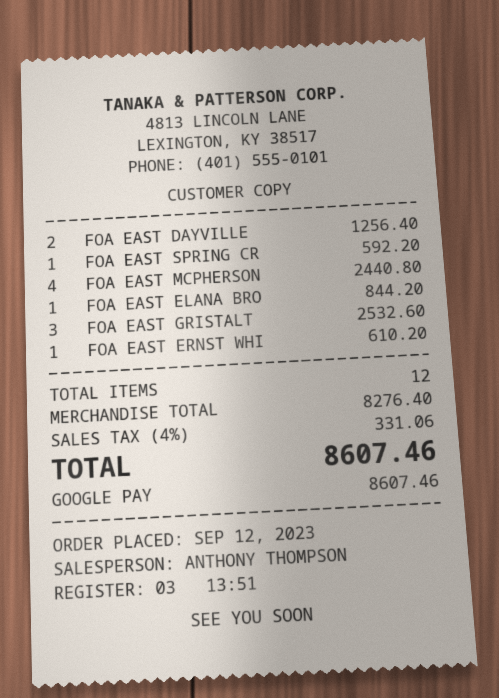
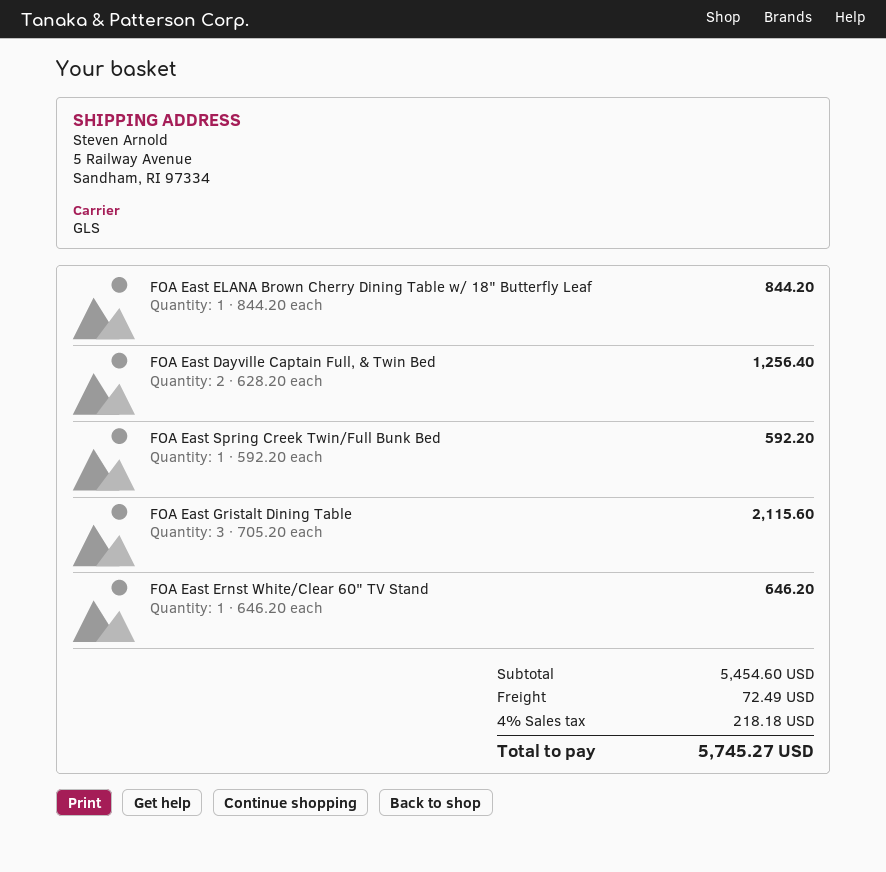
FOA EAST MCPHERSON: 4 for 2440.80 -> none
FOA EAST GRISTALT: 3 for 2532.60 -> 3 for 2115.60
FOA EAST ERNST WHI: 1 for 610.20 -> 1 for 646.20
subtotal: 8276.40 -> 5454.60
shipping: none -> 72.49
tax: 4% = 331.06 -> 4% = 218.18
total: 8607.46 -> 5745.27

